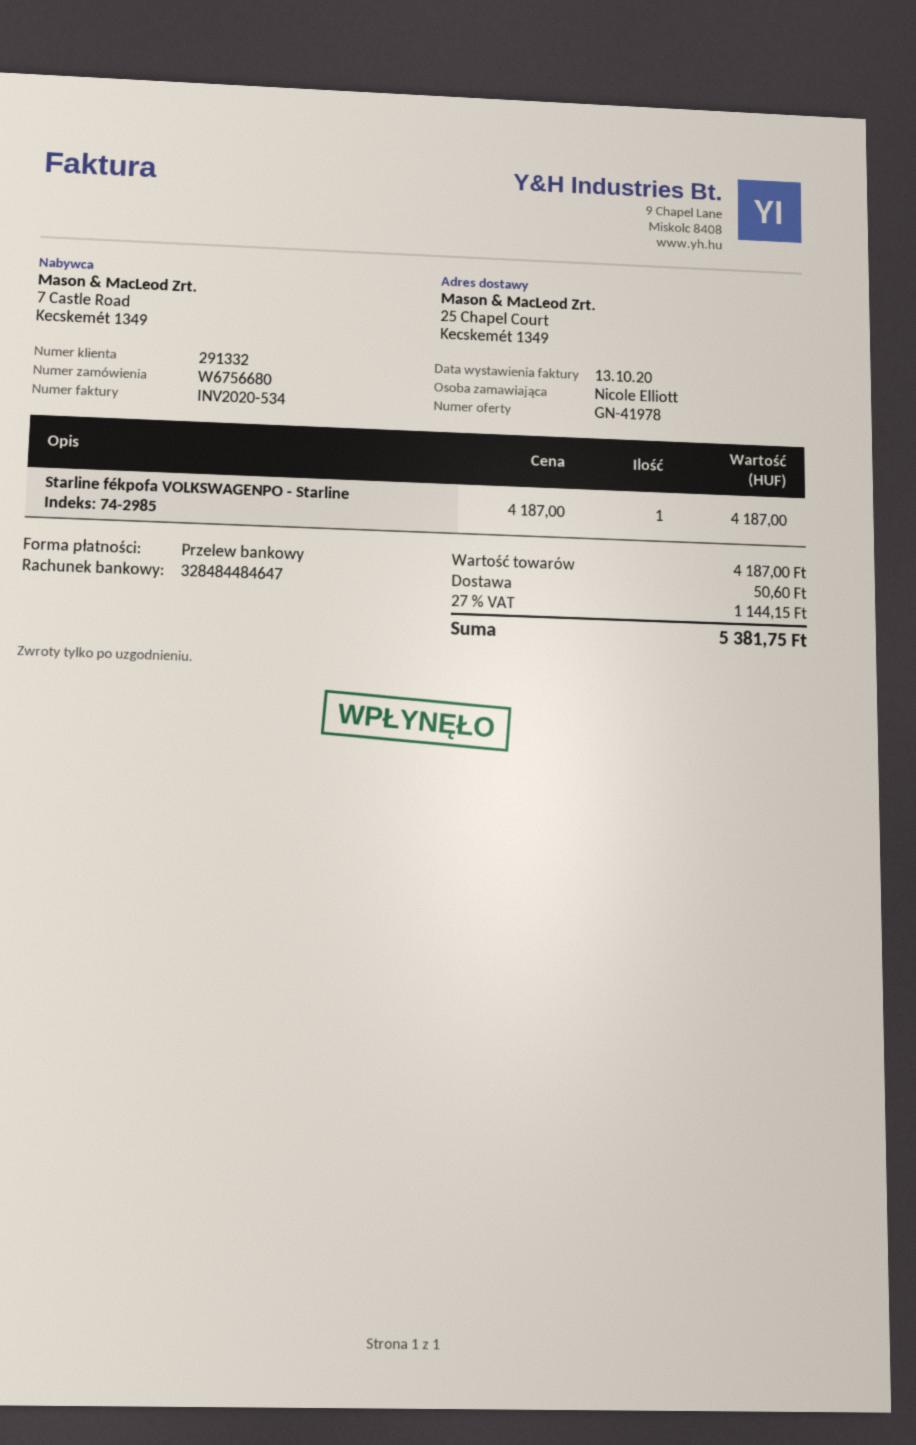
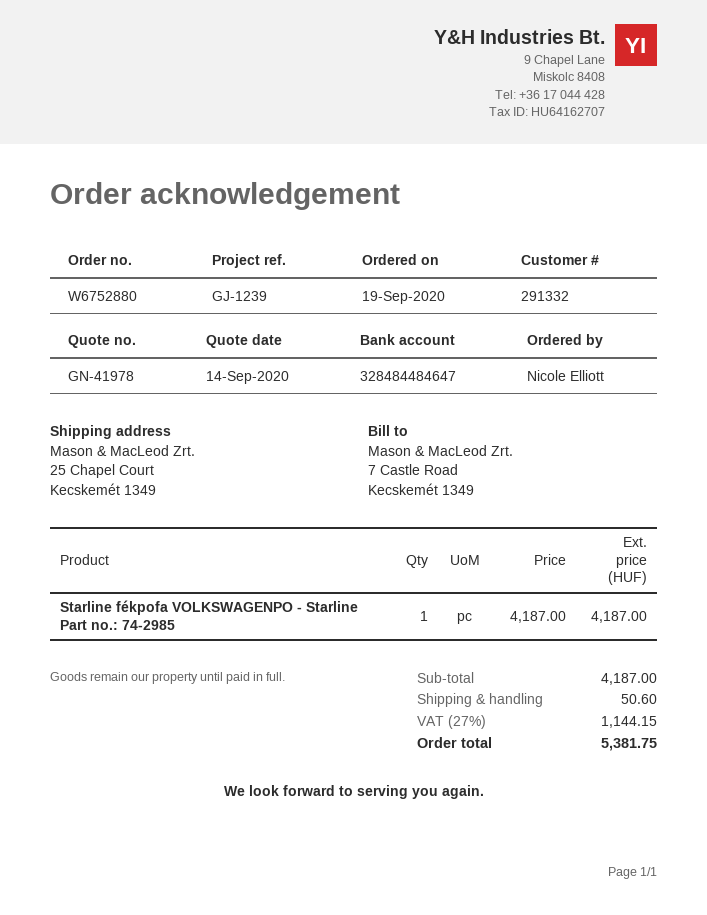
order number: W6756680 -> W6752880

